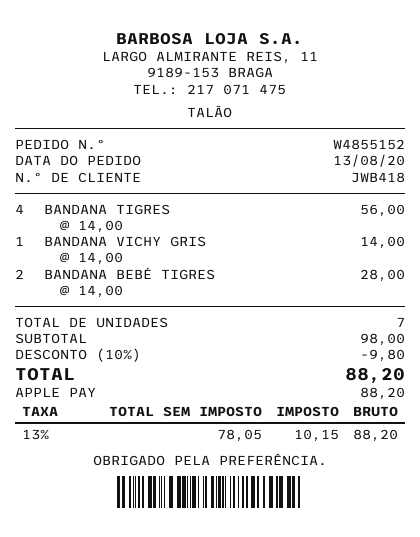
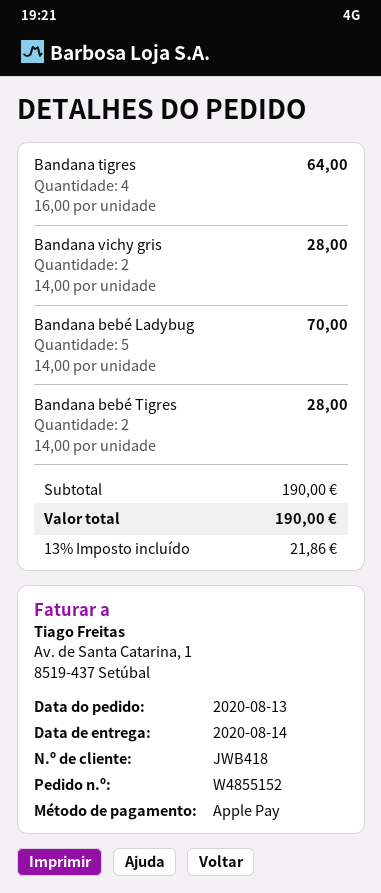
BANDANA TIGRES: 4 x 14.00 = 56.00 -> 4 x 16.00 = 64.00
BANDANA VICHY GRIS: 1 x 14.00 = 14.00 -> 2 x 14.00 = 28.00
Bandana bebé Ladybug: none -> 5 x 14.00 = 70.00
subtotal: 98.00 -> 190.00
discount: 10% = 9.80 -> none
tax: 13% = 10.15 -> 13% = 21.86
total: 88.20 -> 190.00

